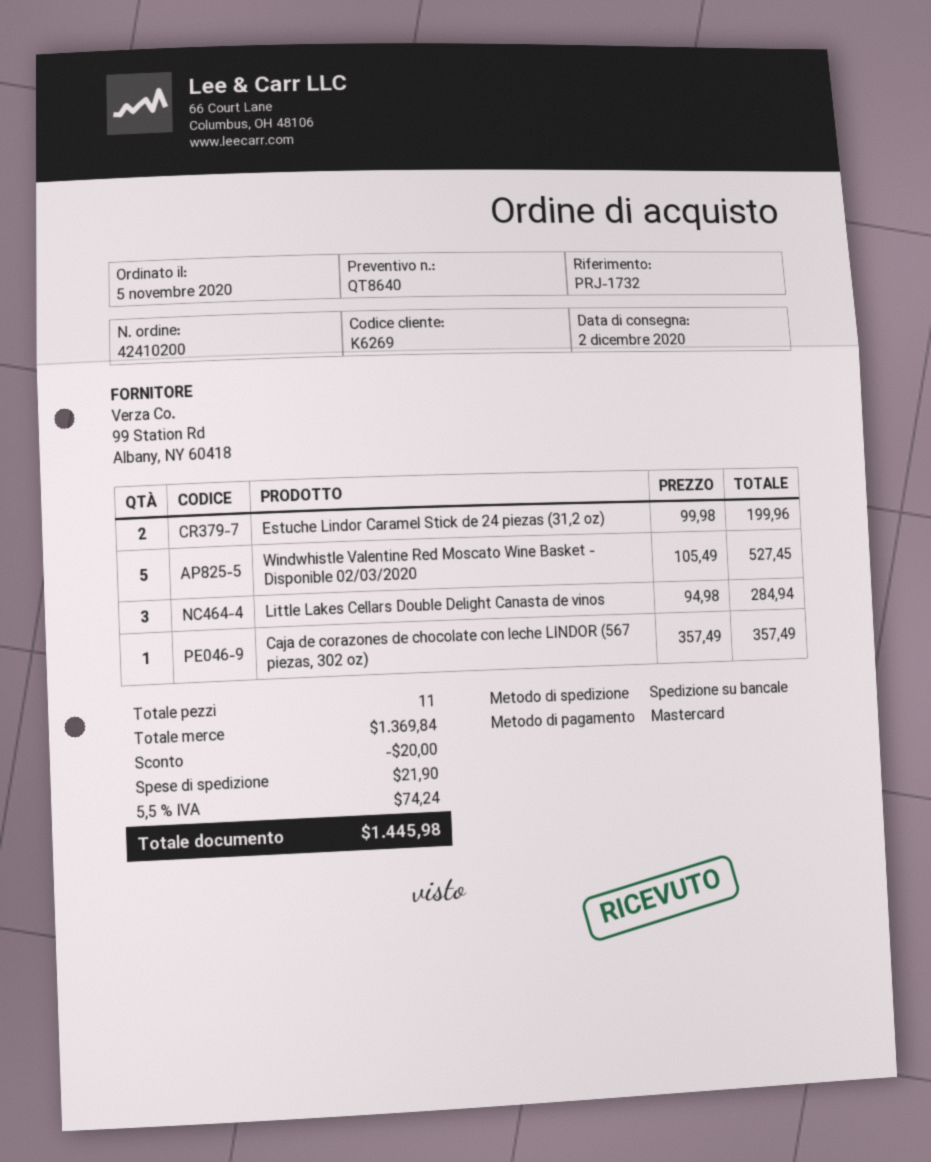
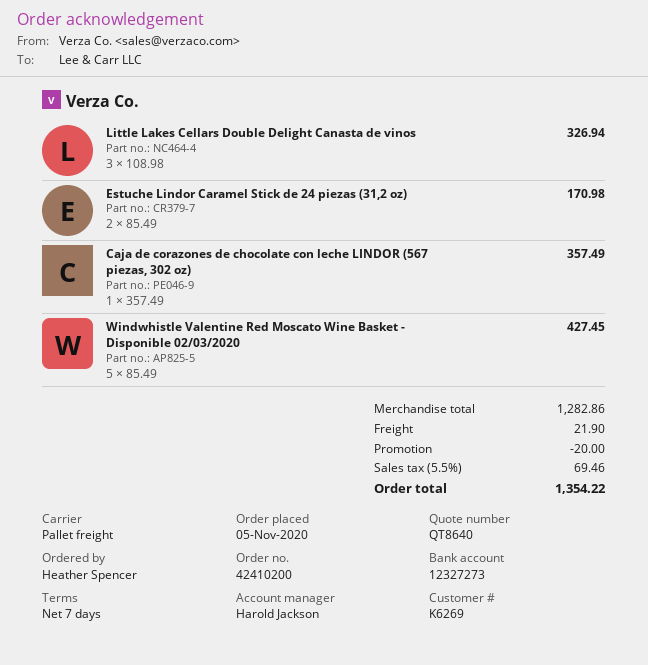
Estuche Lindor Caramel Stick de 24 piezas (31,2 oz): 2 x 99.98 = 199.96 -> 2 x 85.49 = 170.98
Windwhistle Valentine Red Moscato Wine Basket - Disponible 02/03/2020: 5 x 105.49 = 527.45 -> 5 x 85.49 = 427.45
Little Lakes Cellars Double Delight Canasta de vinos: 3 x 94.98 = 284.94 -> 3 x 108.98 = 326.94
subtotal: 1369.84 -> 1282.86
tax: 5.5% = 74.24 -> 5.5% = 69.46
total: 1445.98 -> 1354.22

